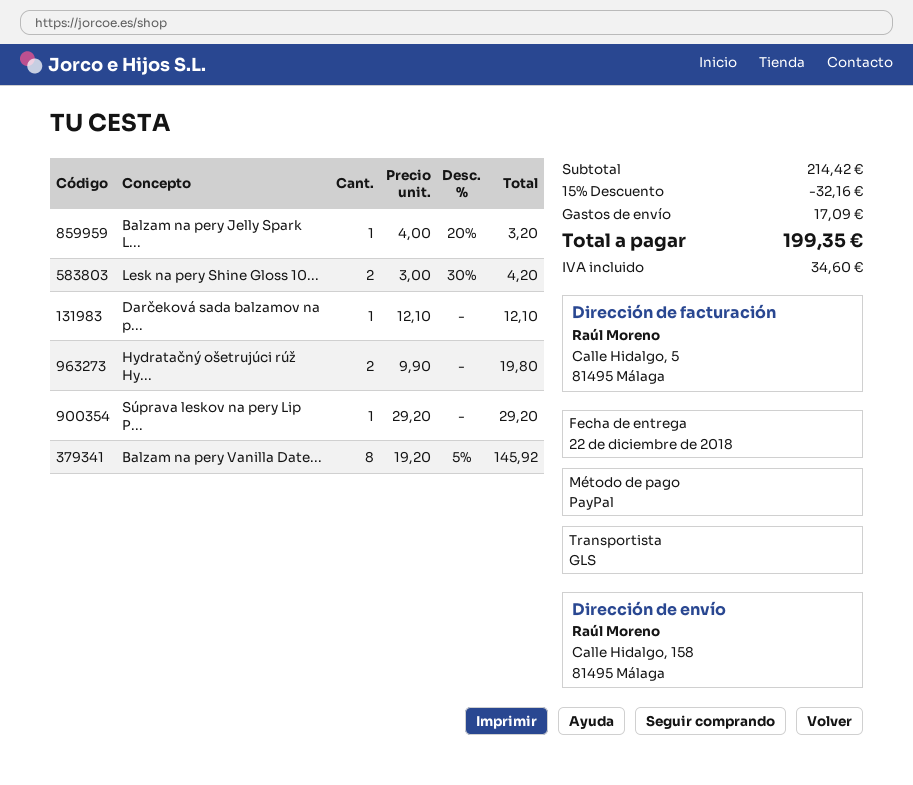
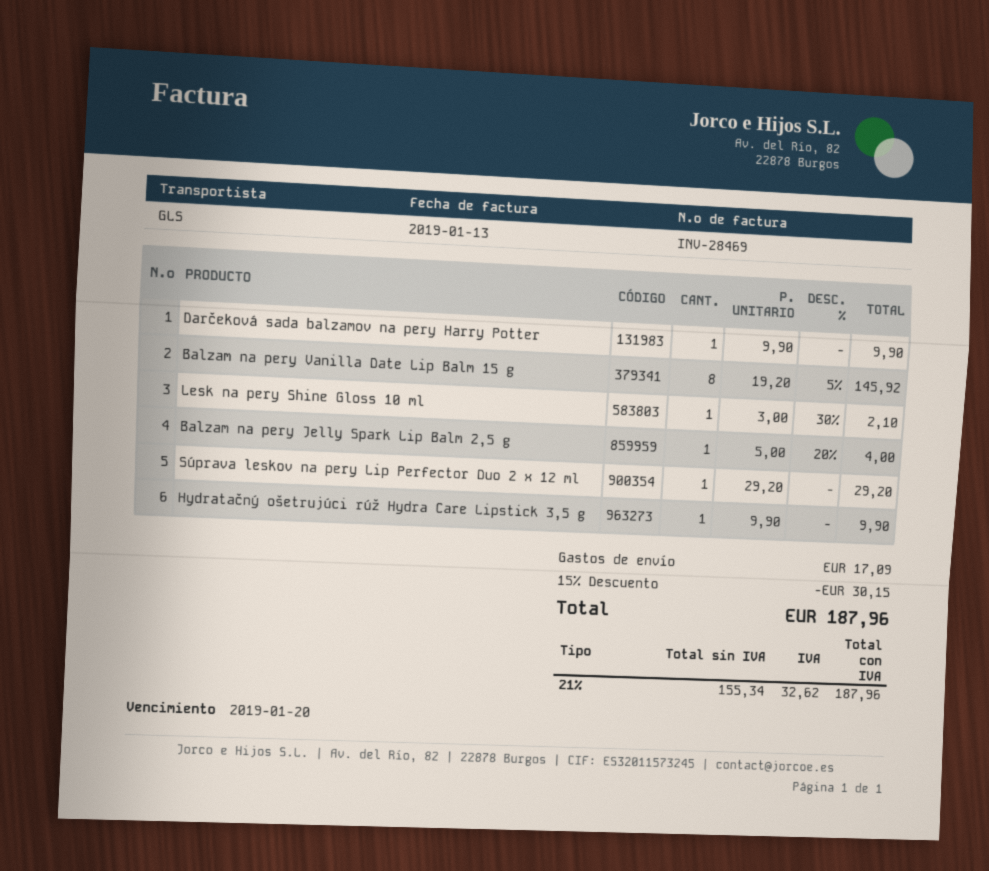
Balzam na pery Jelly Spark L...: 1 x 4.00 - 20% = 3.20 -> 1 x 5.00 - 20% = 4.00
Lesk na pery Shine Gloss 10...: 2 x 3.00 - 30% = 4.20 -> 1 x 3.00 - 30% = 2.10
Darčeková sada balzamov na p...: 1 x 12.10 = 12.10 -> 1 x 9.90 = 9.90
Hydratačný ošetrujúci rúž Hy...: 2 x 9.90 = 19.80 -> 1 x 9.90 = 9.90
discount: 15% = 32.16 -> 15% = 30.15
tax: 34.60 -> 32.62
total: 199.35 -> 187.96

